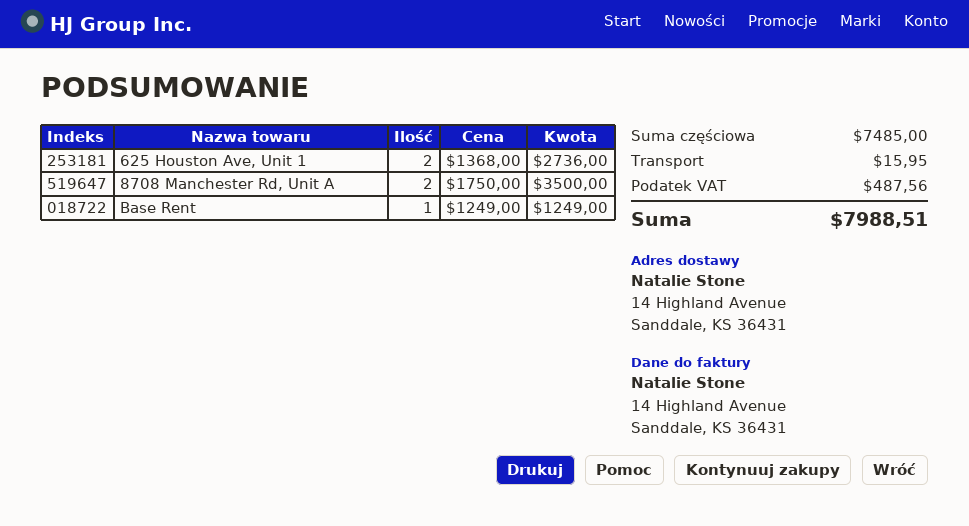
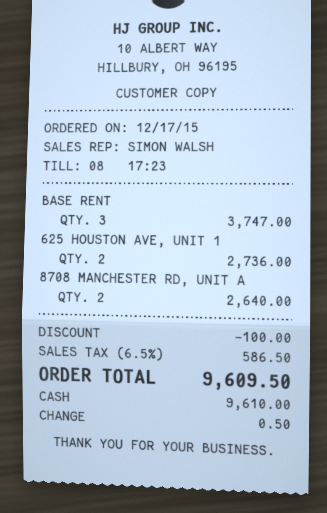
8708 Manchester Rd, Unit A: 2 for 3500.00 -> 2 for 2640.00
Base Rent: 1 for 1249.00 -> 3 for 3747.00
discount: none -> 100.00
shipping: 15.95 -> none
tax: 487.56 -> 586.50
total: 7988.51 -> 9609.50

